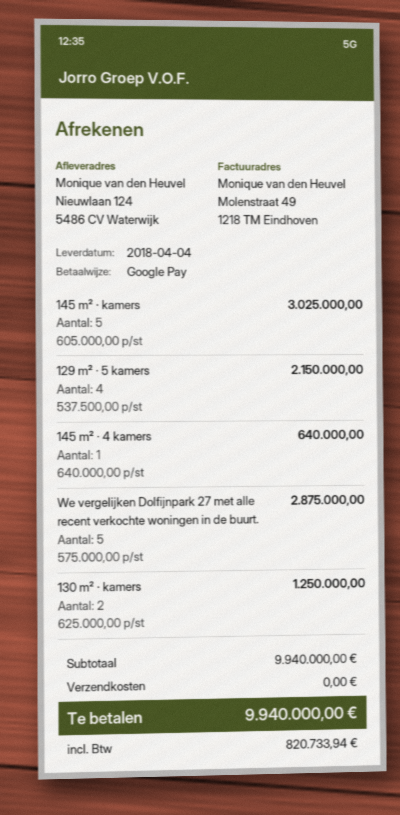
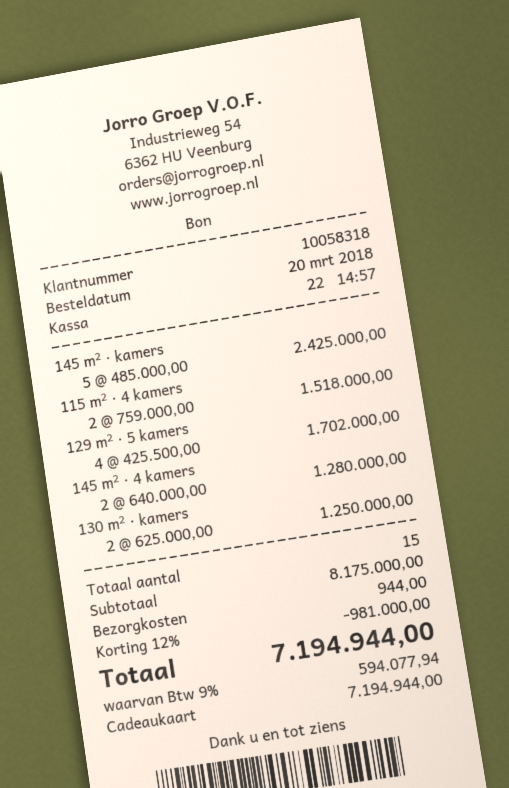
payment method: Google Pay -> gift card
145 m² · kamers: 5 x 605000.00 = 3025000.00 -> 5 x 485000.00 = 2425000.00
129 m² · 5 kamers: 4 x 537500.00 = 2150000.00 -> 4 x 425500.00 = 1702000.00
145 m² · 4 kamers: 1 x 640000.00 = 640000.00 -> 2 x 640000.00 = 1280000.00
We vergelijken Dolfijnpark 27 met alle recent verkochte woningen in de buurt.: 5 x 575000.00 = 2875000.00 -> none
115 m² · 4 kamers: none -> 2 x 759000.00 = 1518000.00
subtotal: 9940000.00 -> 8175000.00
discount: none -> 12% = 981000.00
shipping: 0.00 -> 944.00
tax: 820733.94 -> 594077.94
total: 9940000.00 -> 7194944.00

